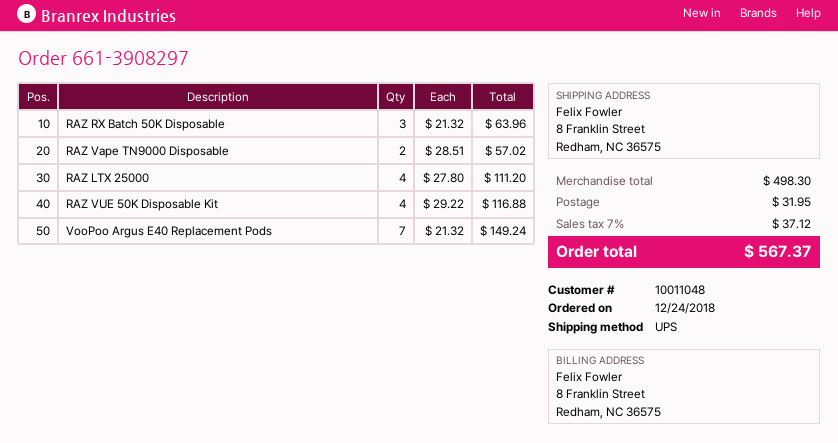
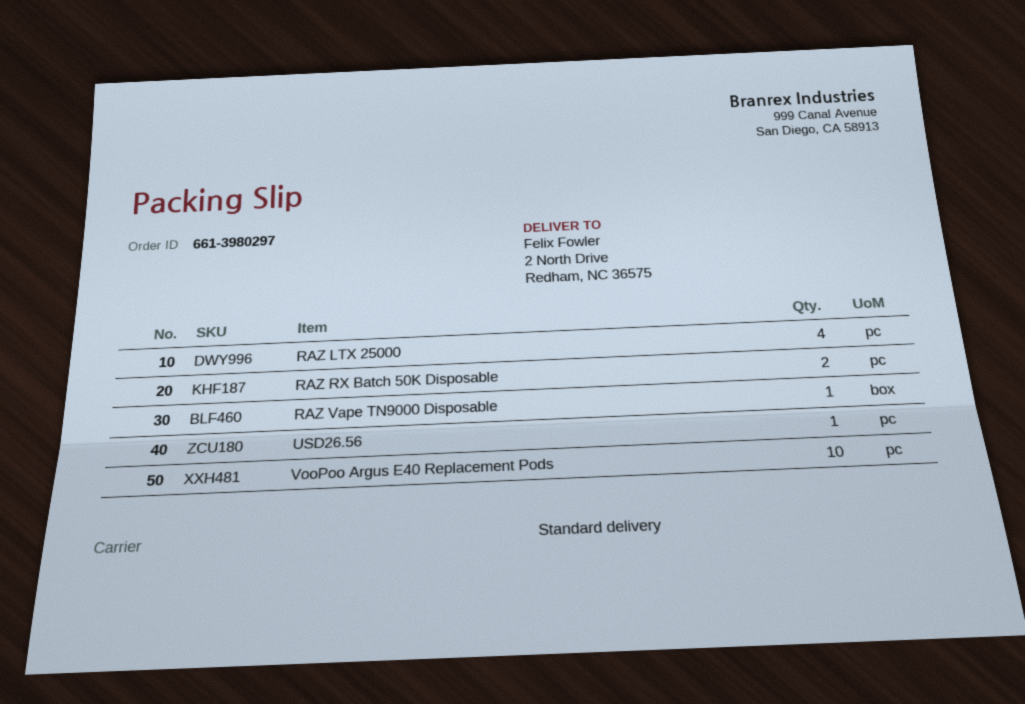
order number: 661-3908297 -> 661-3980297
shipping method: UPS -> standard
ship to: 8 Franklin Street, Redham, NC 36575 -> 2 North Drive, Redham, NC 36575
RAZ RX Batch 50K Disposable: 3 -> 2
RAZ Vape TN9000 Disposable: 2 -> 1
RAZ VUE 50K Disposable Kit: 4 -> none
VooPoo Argus E40 Replacement Pods: 7 -> 10
USD26.56: none -> 1

